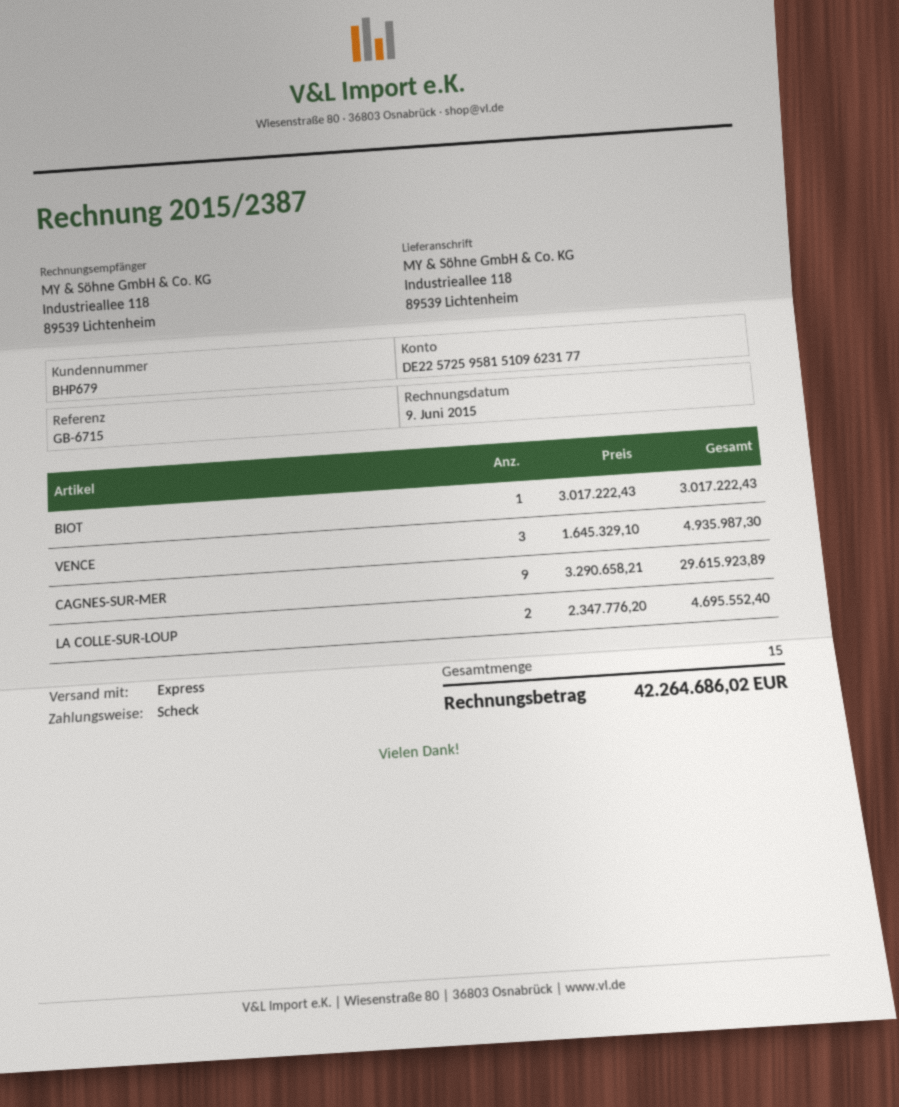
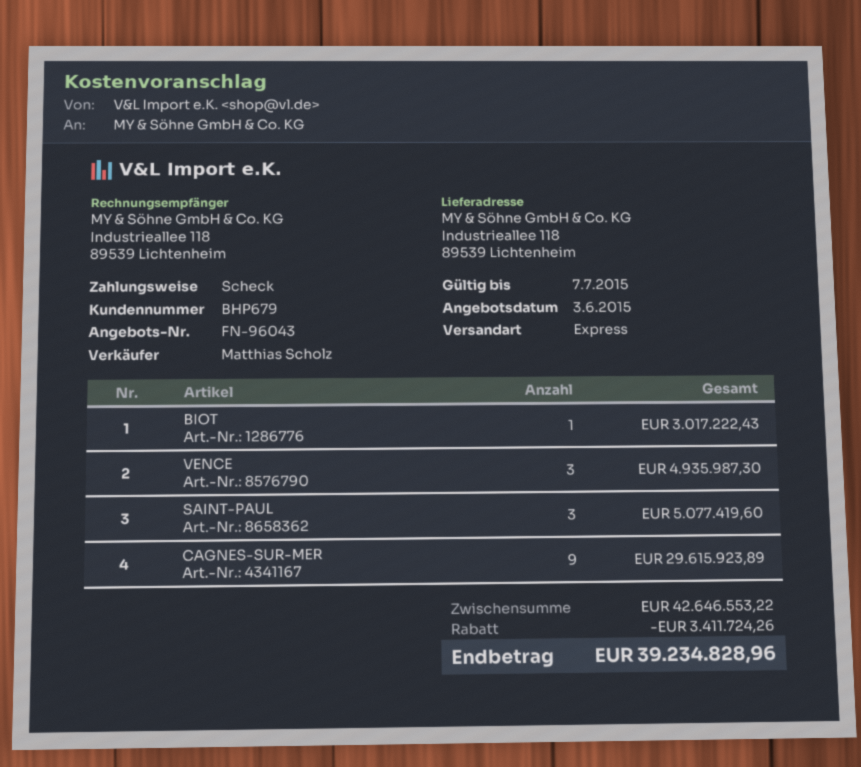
LA COLLE-SUR-LOUP: 2 for 4695552.40 -> none
SAINT-PAUL: none -> 3 for 5077419.60
discount: none -> 3411724.26
total: 42264686.02 -> 39234828.96

